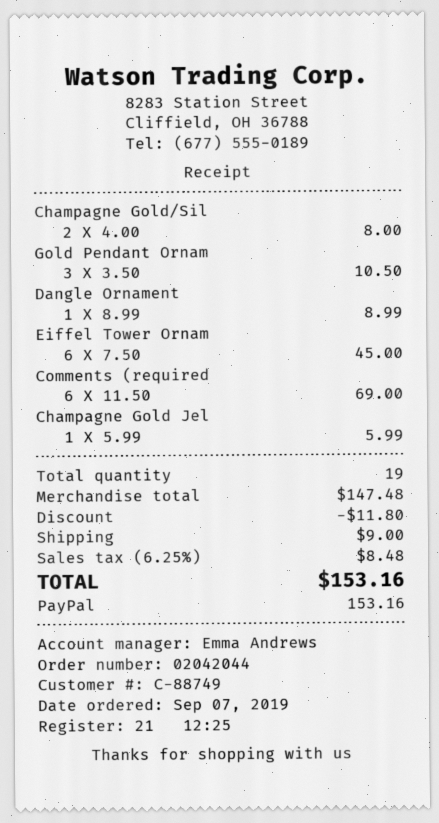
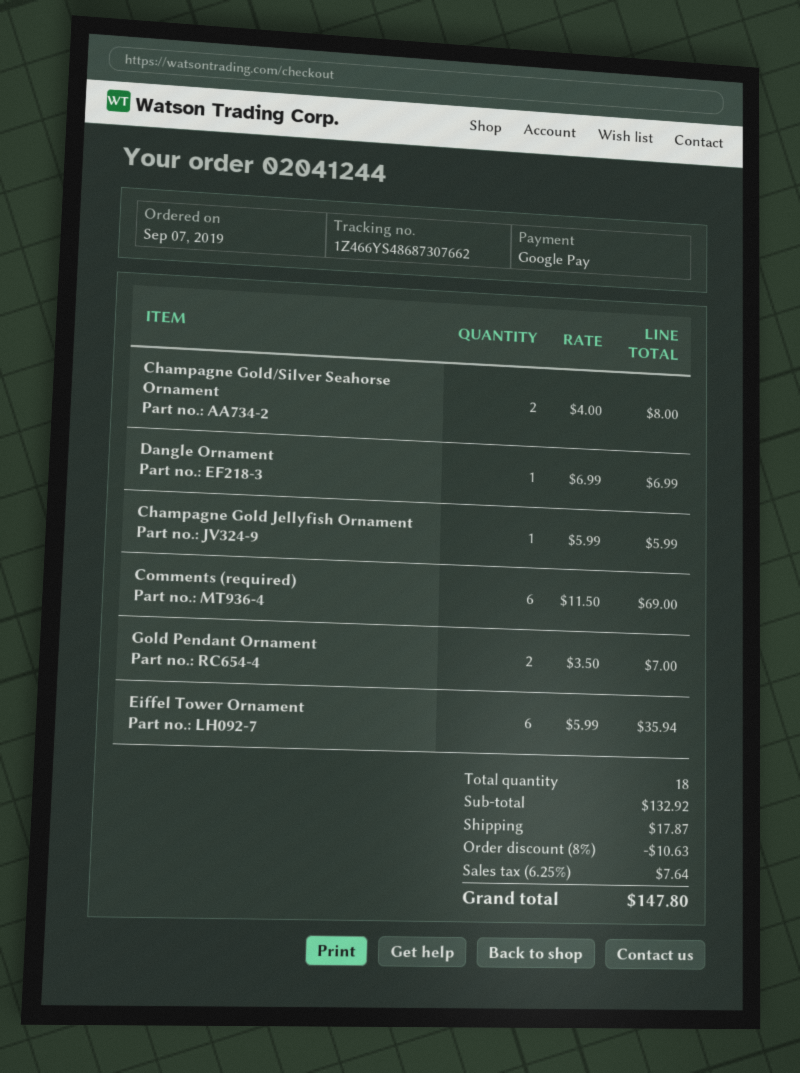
order number: 02042044 -> 02041244
payment method: PayPal -> Google Pay
Gold Pendant Ornam: 3 x 3.50 = 10.50 -> 2 x 3.50 = 7.00
Dangle Ornament: 1 x 8.99 = 8.99 -> 1 x 6.99 = 6.99
Eiffel Tower Ornam: 6 x 7.50 = 45.00 -> 6 x 5.99 = 35.94
total quantity: 19 -> 18
subtotal: 147.48 -> 132.92
discount: 11.80 -> 10.63
shipping: 9.00 -> 17.87
tax: 6.25% = 8.48 -> 6.25% = 7.64
total: 153.16 -> 147.80

